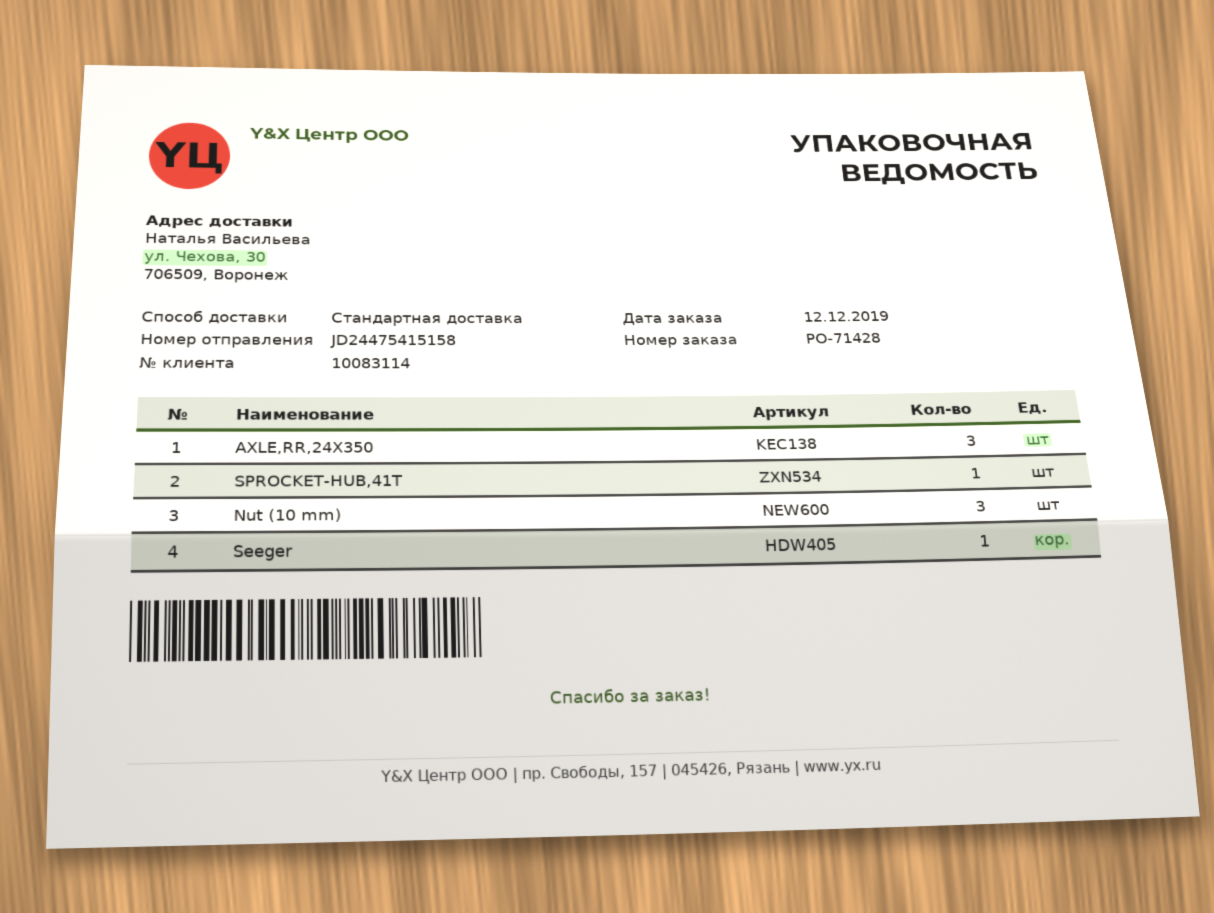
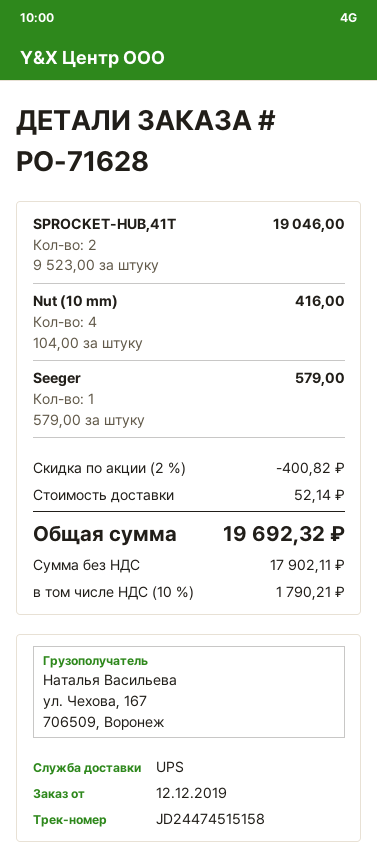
order number: PO-71428 -> PO-71628
shipping method: standard -> UPS
tracking number: JD24475415158 -> JD24474515158
ship to: ул. Чехова, 30, 706509, Воронеж -> ул. Чехова, 167, 706509, Воронеж
AXLE,RR,24X350: 3 -> none
SPROCKET-HUB,41T: 1 -> 2
Nut (10 mm): 3 -> 4

